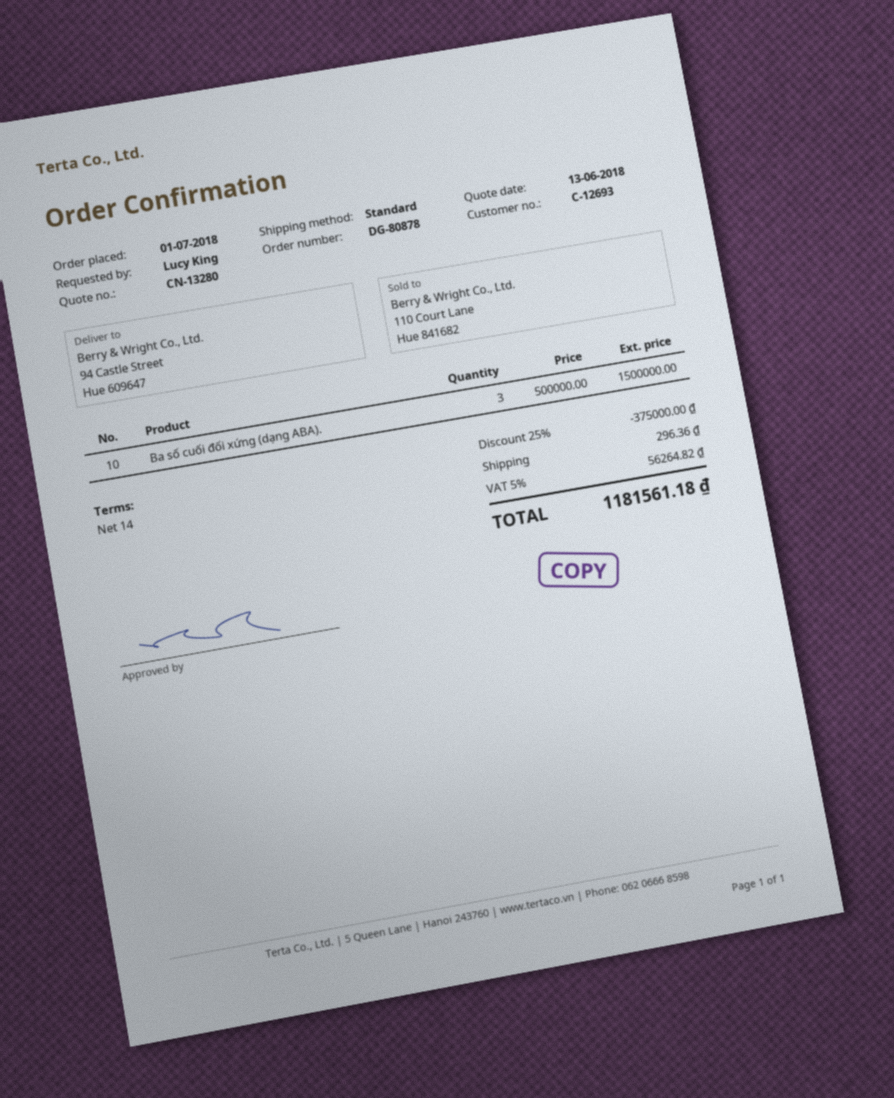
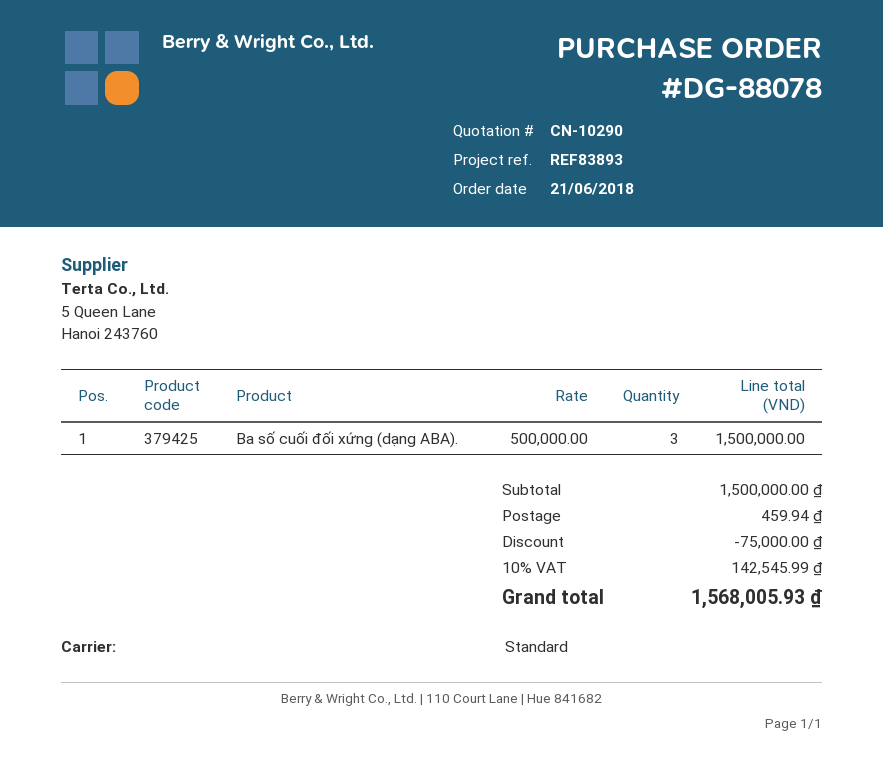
quote number: CN-13280 -> CN-10290
order number: DG-80878 -> DG-88078
order date: 2018-07-01 -> 2018-06-21
discount: 375000.00 -> 75000.00
shipping: 296.36 -> 459.94
tax: 5% = 56264.82 -> 10% = 142545.99
total: 1181561.18 -> 1568005.93

